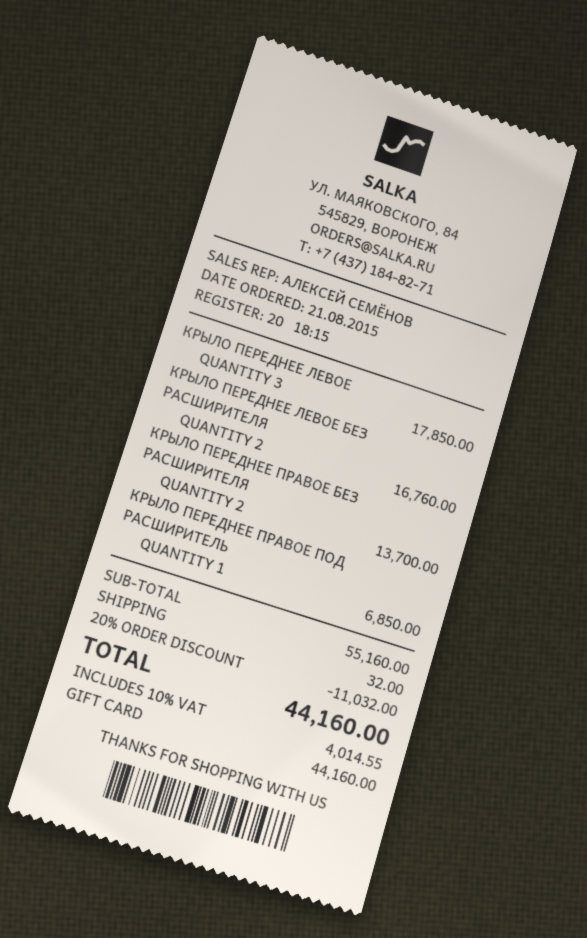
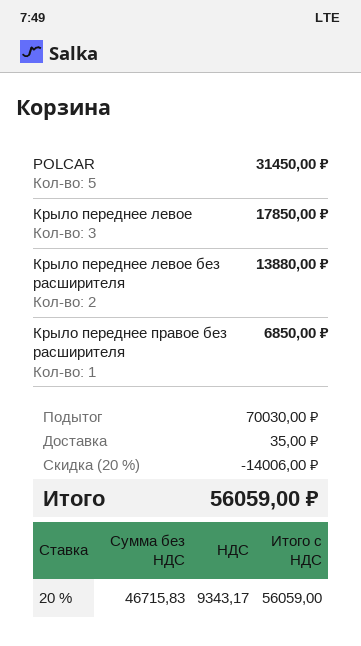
КРЫЛО ПЕРЕДНЕЕ ЛЕВОЕ БЕЗ РАСШИРИТЕЛЯ: 2 for 16760.00 -> 2 for 13880.00
КРЫЛО ПЕРЕДНЕЕ ПРАВОЕ БЕЗ РАСШИРИТЕЛЯ: 2 for 13700.00 -> 1 for 6850.00
КРЫЛО ПЕРЕДНЕЕ ПРАВОЕ ПОД РАСШИРИТЕЛЬ: 1 for 6850.00 -> none
POLCAR: none -> 5 for 31450.00
subtotal: 55160.00 -> 70030.00
discount: 20% = 11032.00 -> 20% = 14006.00
shipping: 32.00 -> 35.00
tax: 10% = 4014.55 -> 20% = 9343.17
total: 44160.00 -> 56059.00

